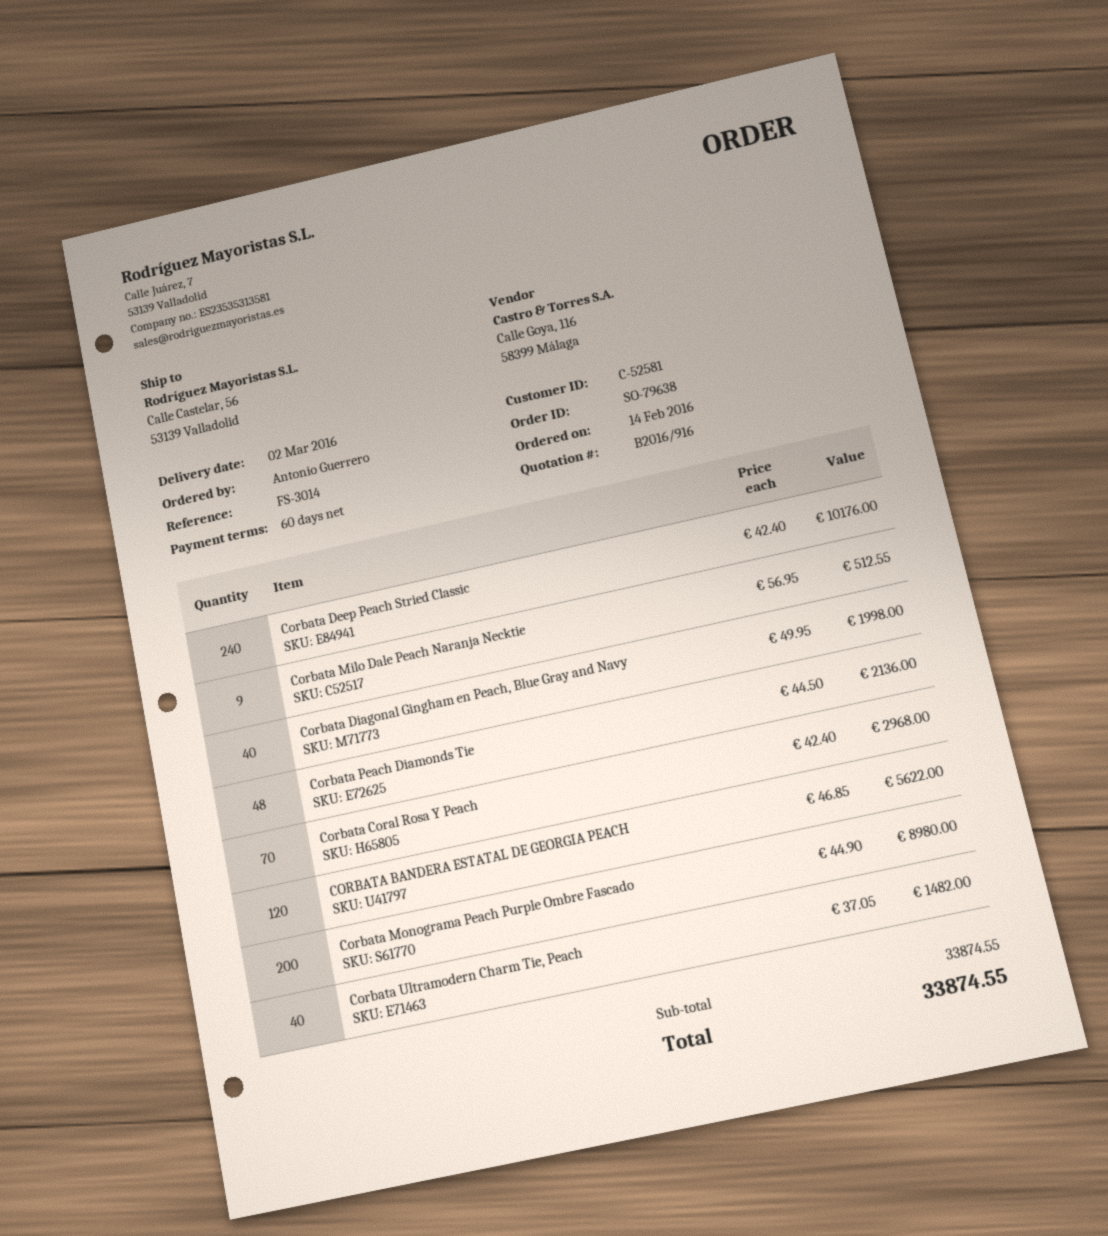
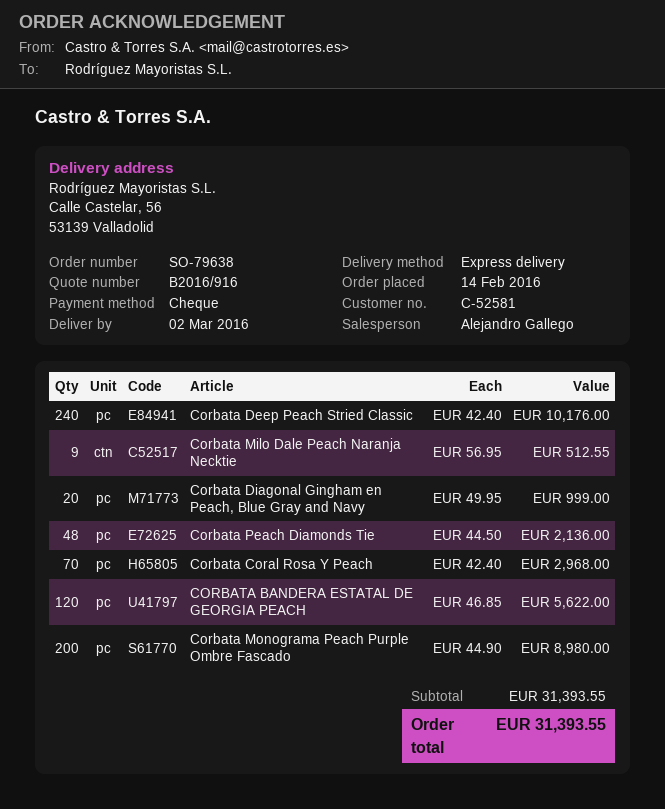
Corbata Diagonal Gingham en Peach, Blue Gray and Navy: 40 x 49.95 = 1998.00 -> 20 x 49.95 = 999.00
Corbata Ultramodern Charm Tie, Peach: 40 x 37.05 = 1482.00 -> none
subtotal: 33874.55 -> 31393.55
total: 33874.55 -> 31393.55

